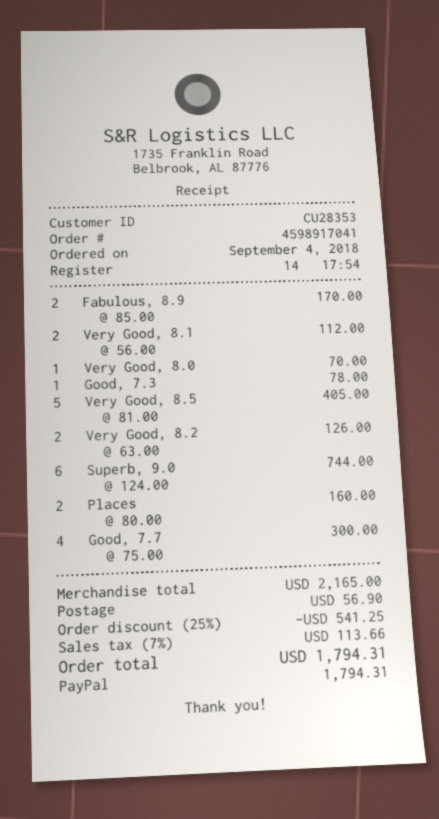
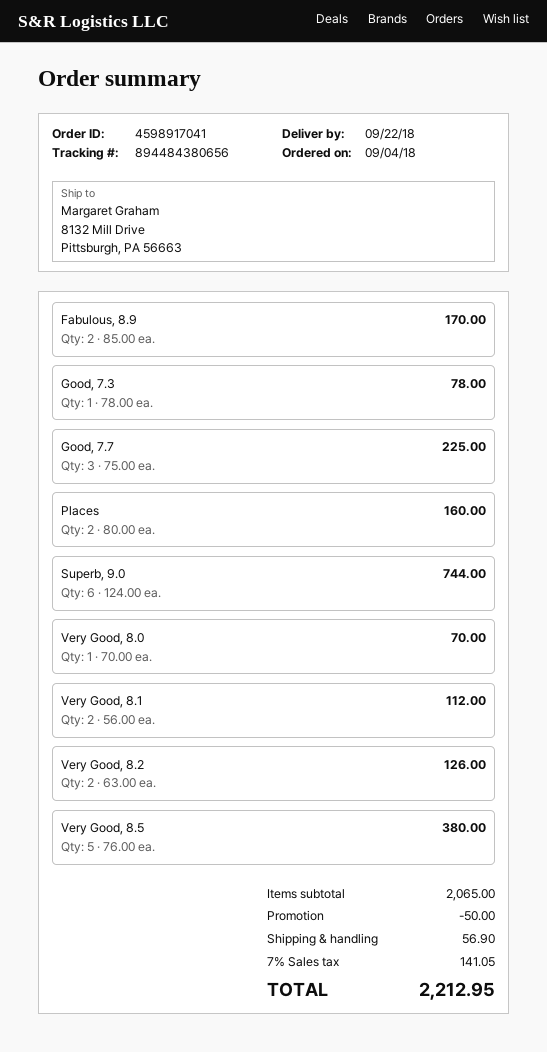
Very Good, 8.5: 5 x 81.00 = 405.00 -> 5 x 76.00 = 380.00
Good, 7.7: 4 x 75.00 = 300.00 -> 3 x 75.00 = 225.00
subtotal: 2165.00 -> 2065.00
discount: 541.25 -> 50.00
tax: 7% = 113.66 -> 7% = 141.05
total: 1794.31 -> 2212.95

